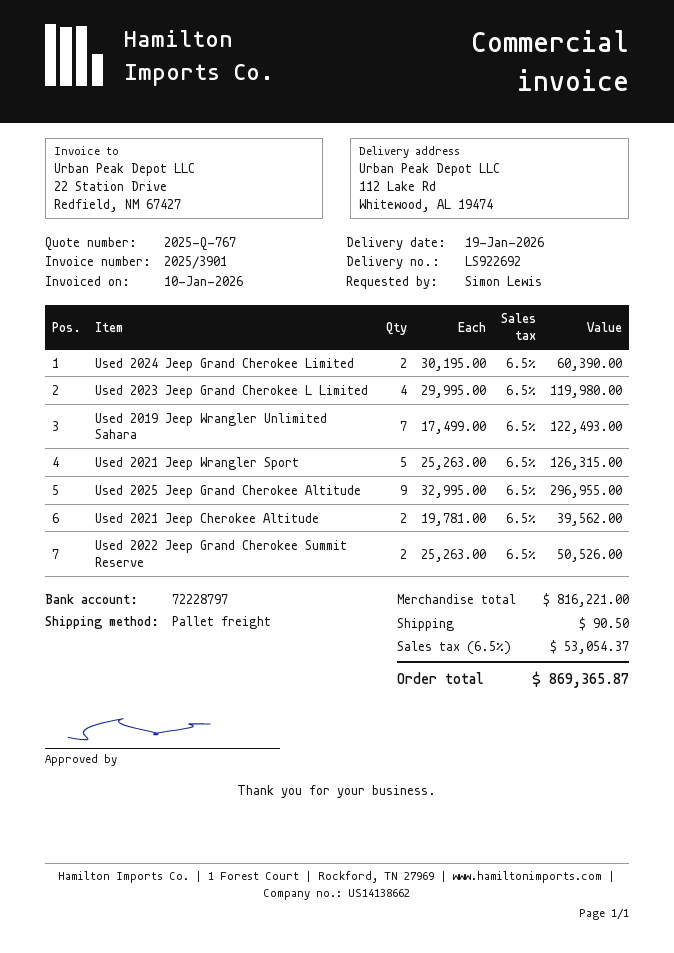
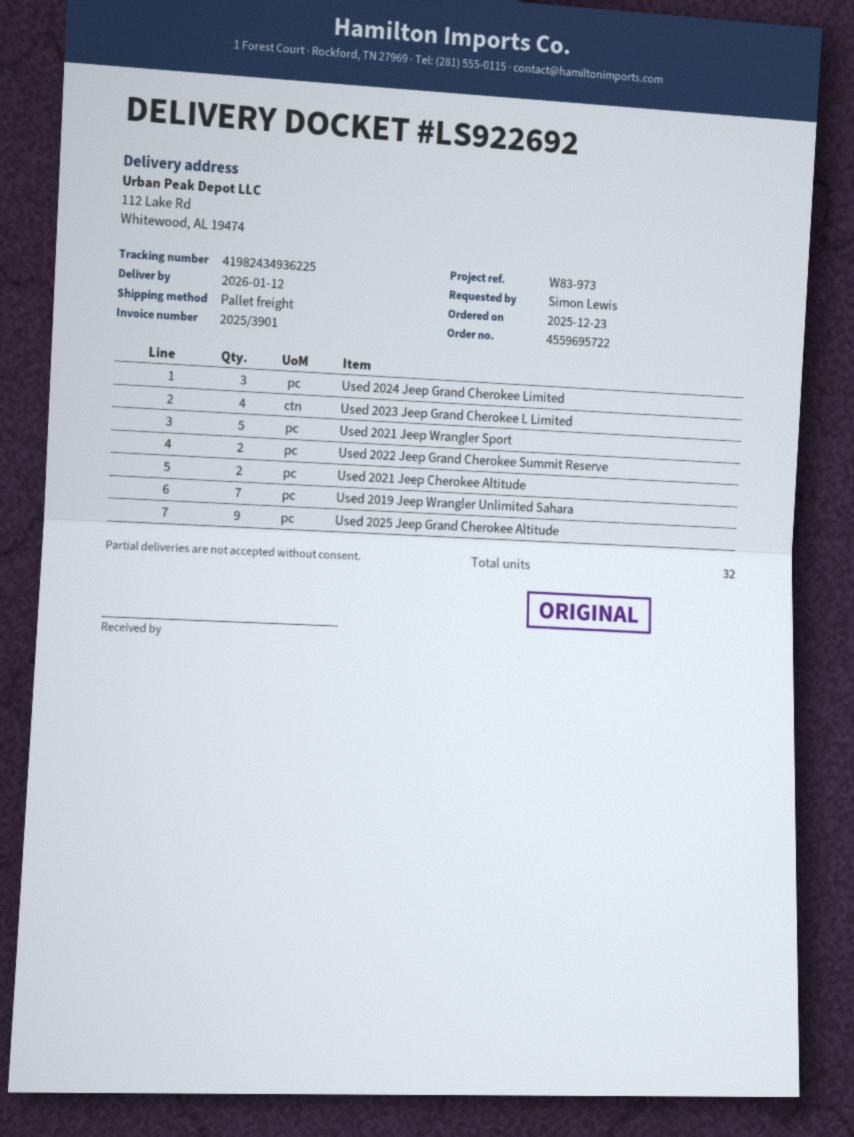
delivery date: 2026-01-19 -> 2026-01-12
Used 2024 Jeep Grand Cherokee Limited: 2 -> 3

